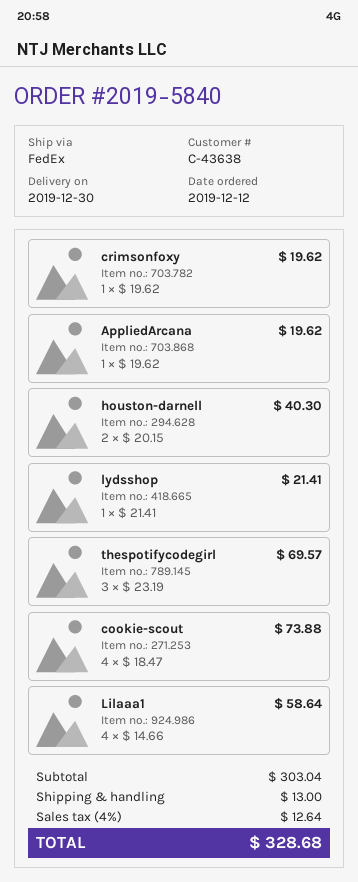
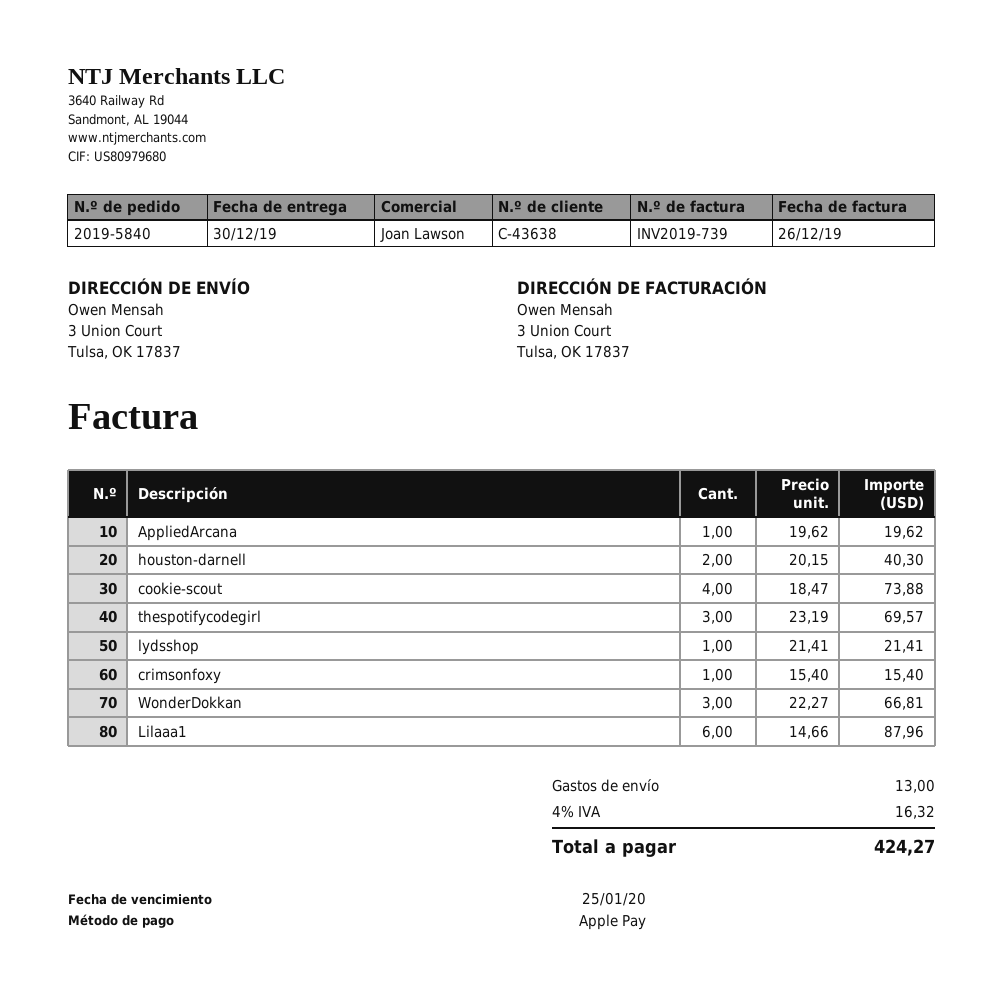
crimsonfoxy: 1 x 19.62 = 19.62 -> 1 x 15.40 = 15.40
Lilaaa1: 4 x 14.66 = 58.64 -> 6 x 14.66 = 87.96
WonderDokkan: none -> 3 x 22.27 = 66.81
tax: 4% = 12.64 -> 4% = 16.32
total: 328.68 -> 424.27

